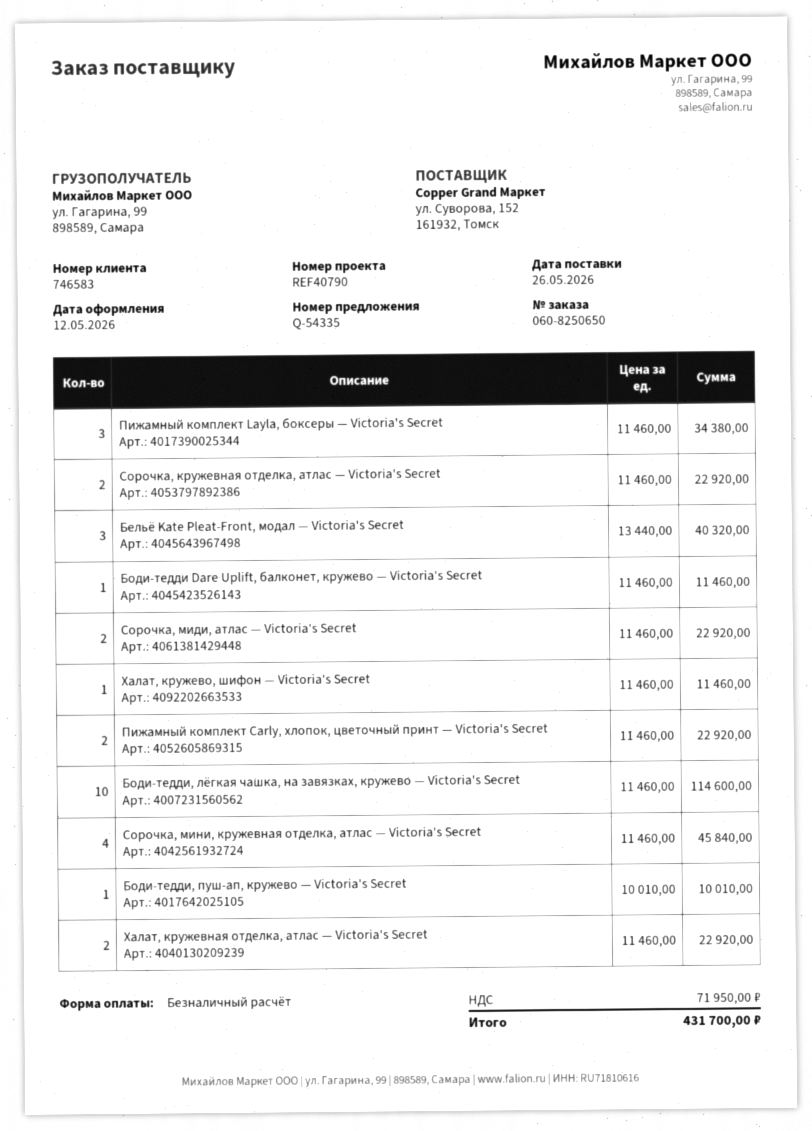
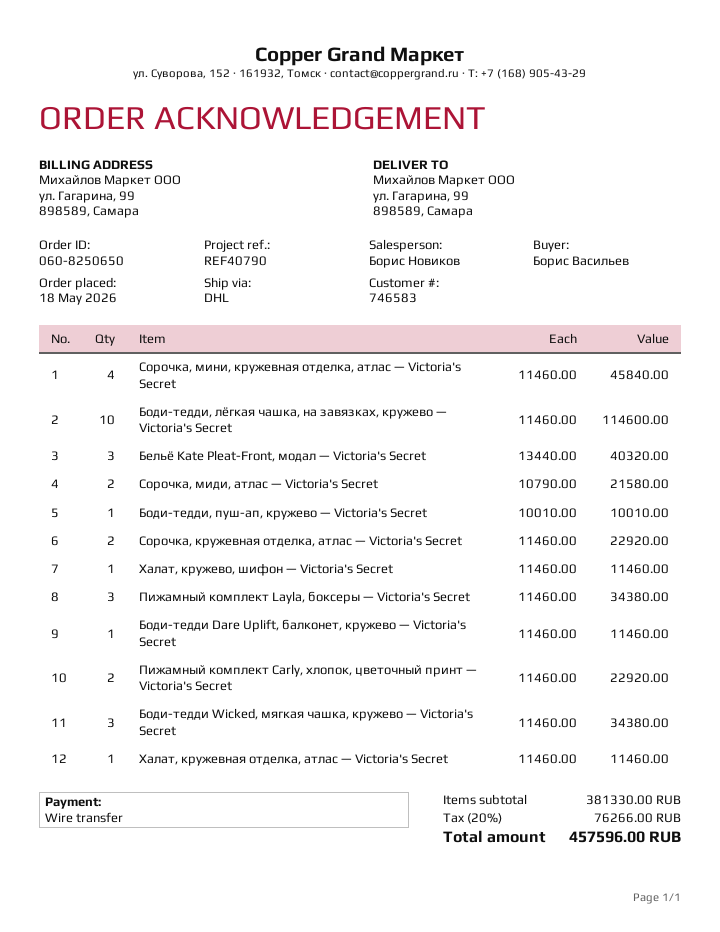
order date: 2026-05-12 -> 2026-05-18
Сорочка, миди, атлас — Victoria's Secret: 2 x 11460.00 = 22920.00 -> 2 x 10790.00 = 21580.00
Халат, кружевная отделка, атлас — Victoria's Secret: 2 x 11460.00 = 22920.00 -> 1 x 11460.00 = 11460.00
Боди-тедди Wicked, мягкая чашка, кружево — Victoria's Secret: none -> 3 x 11460.00 = 34380.00
tax: 71950.00 -> 76266.00
total: 431700.00 -> 457596.00

